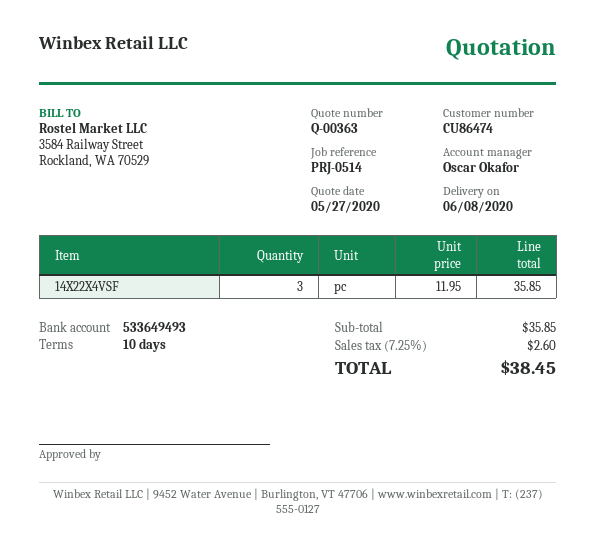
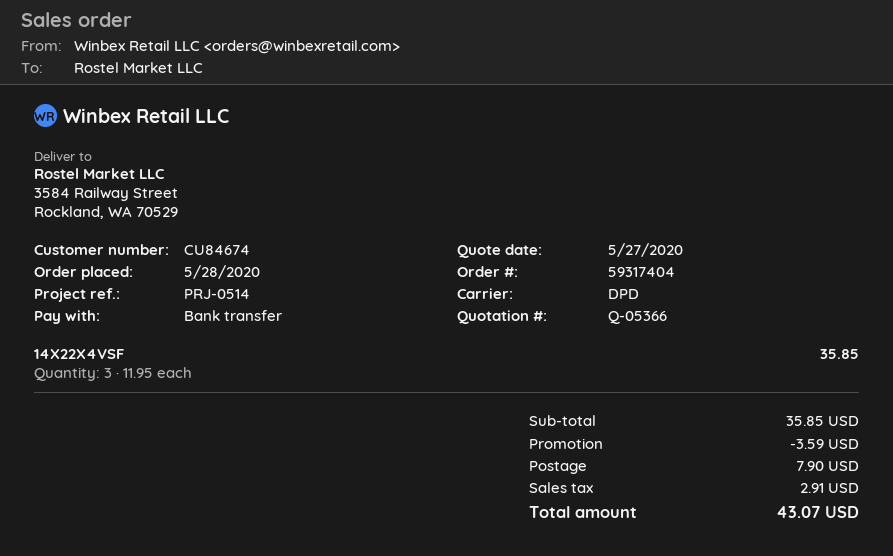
quote number: Q-00363 -> Q-05366
customer number: CU86474 -> CU84674
discount: none -> 3.59
shipping: none -> 7.90
tax: 2.60 -> 2.91
total: 38.45 -> 43.07

